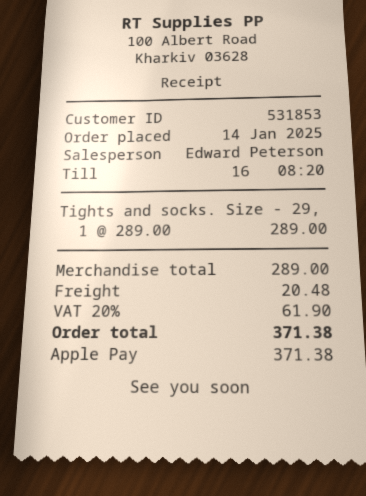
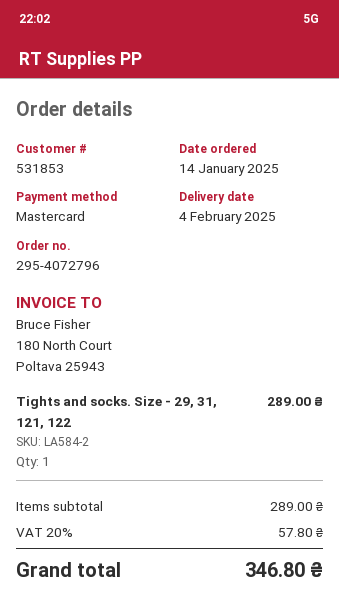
payment method: Apple Pay -> Mastercard
shipping: 20.48 -> none
tax: 20% = 61.90 -> 20% = 57.80
total: 371.38 -> 346.80

